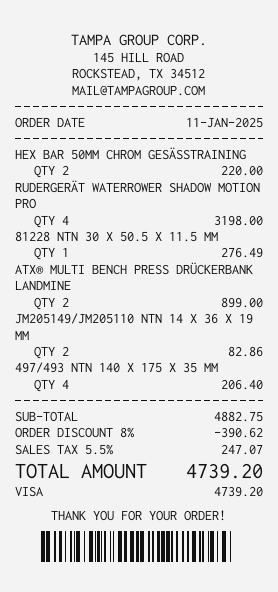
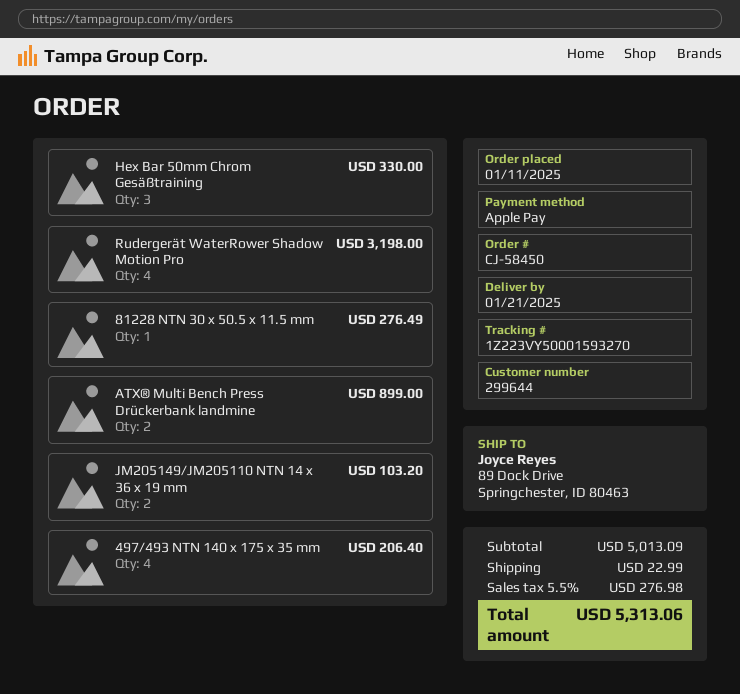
payment method: Visa -> Apple Pay
HEX BAR 50MM CHROM GESÄSSTRAINING: 2 for 220.00 -> 3 for 330.00
JM205149/JM205110 NTN 14 X 36 X 19 MM: 2 for 82.86 -> 2 for 103.20
subtotal: 4882.75 -> 5013.09
discount: 8% = 390.62 -> none
shipping: none -> 22.99
tax: 5.5% = 247.07 -> 5.5% = 276.98
total: 4739.20 -> 5313.06

